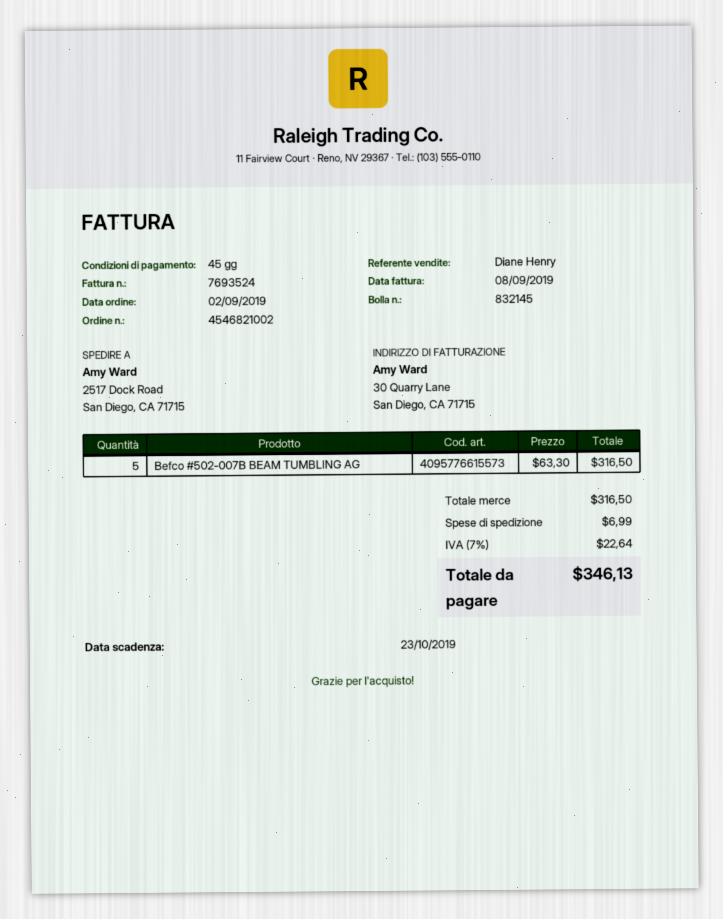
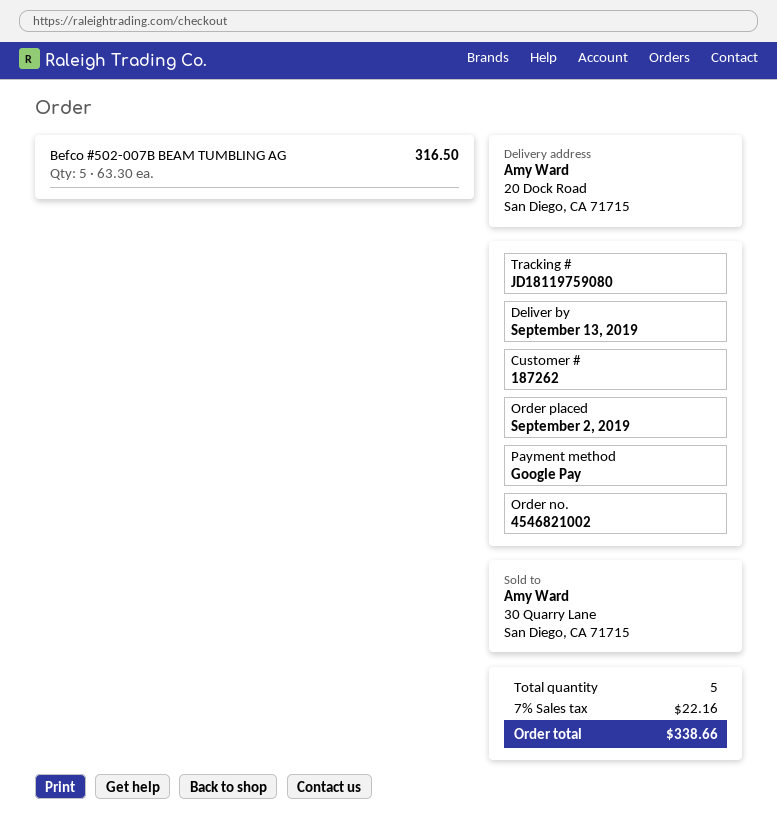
ship to: 2517 Dock Road, San Diego, CA 71715 -> 20 Dock Road, San Diego, CA 71715
shipping: 6.99 -> none
tax: 7% = 22.64 -> 7% = 22.16
total: 346.13 -> 338.66

